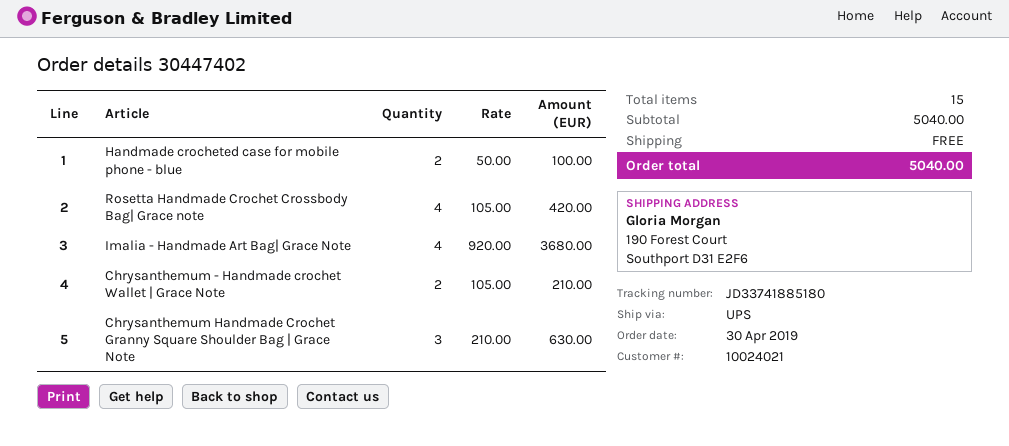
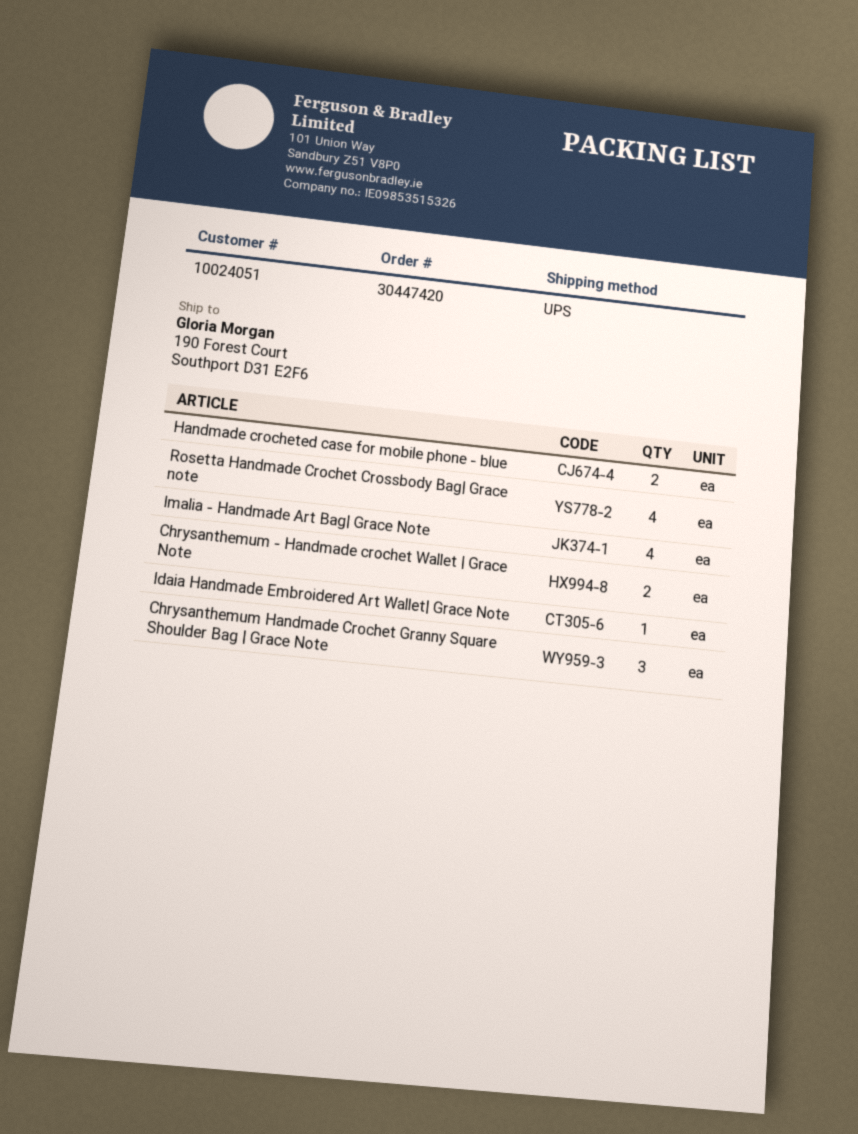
order number: 30447402 -> 30447420
customer number: 10024021 -> 10024051
Idaia Handmade Embroidered Art Wallet| Grace Note: none -> 1

